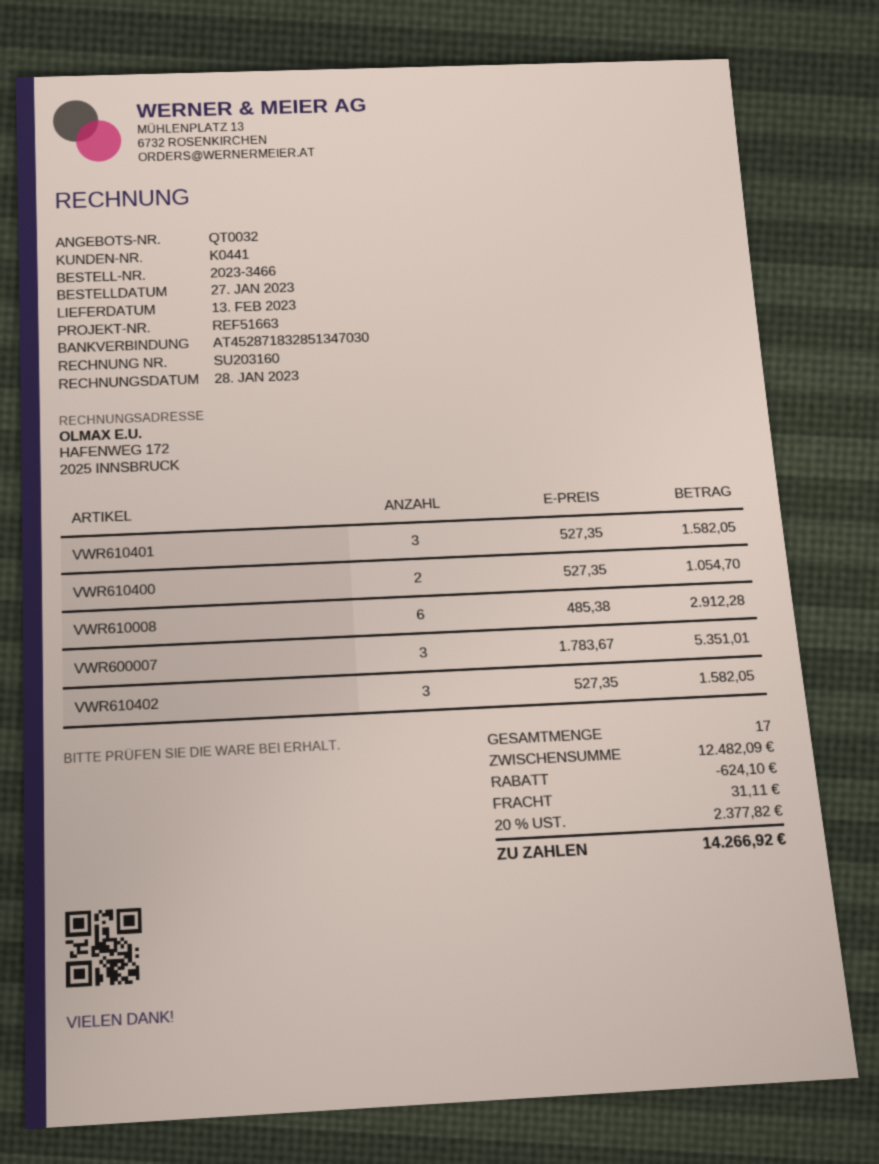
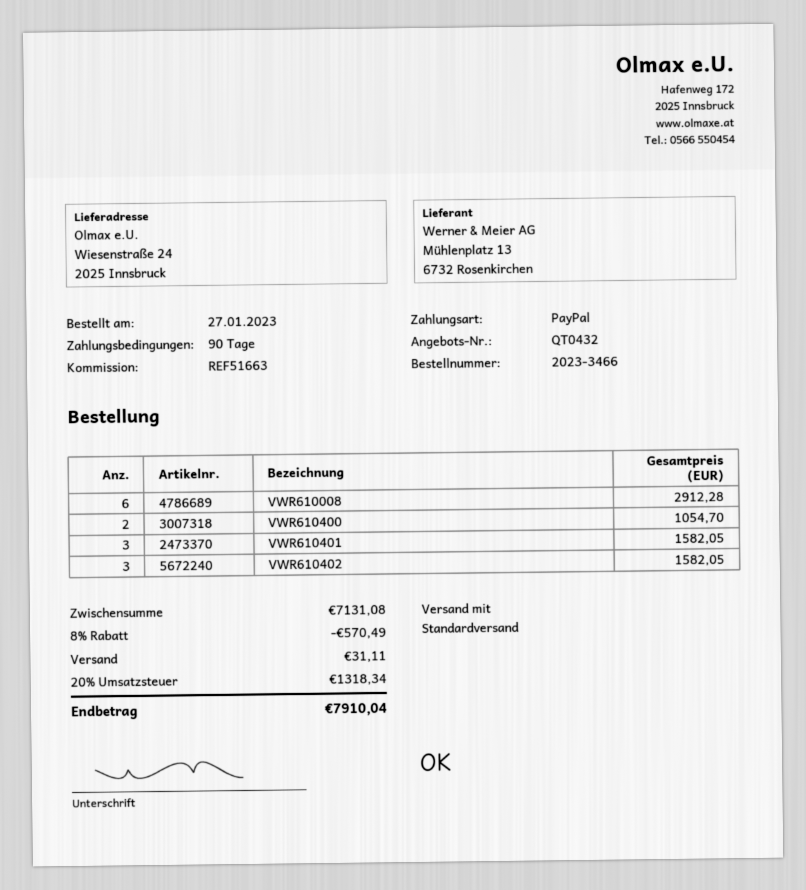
quote number: QT0032 -> QT0432
VWR600007: 3 for 5351.01 -> none
subtotal: 12482.09 -> 7131.08
discount: 624.10 -> 570.49
tax: 20% = 2377.82 -> 20% = 1318.34
total: 14266.92 -> 7910.04

